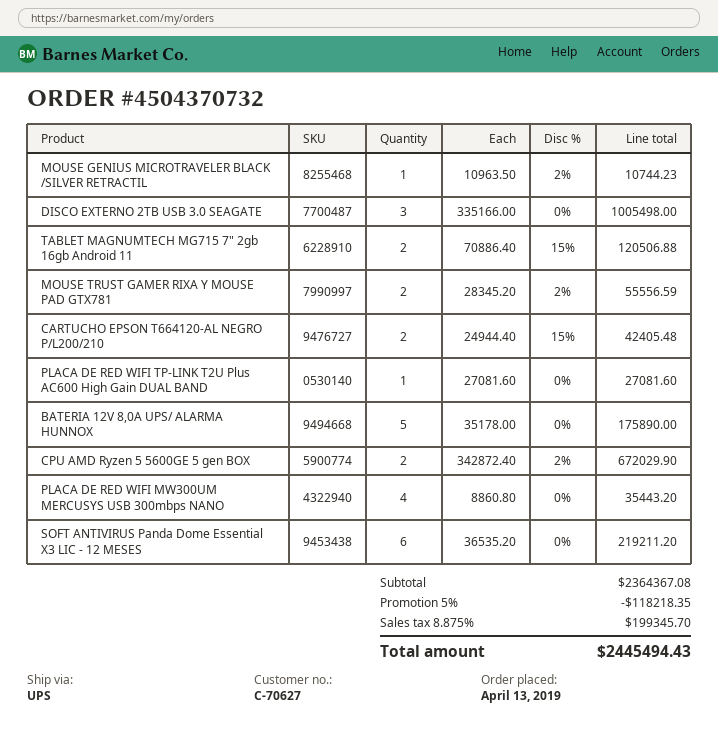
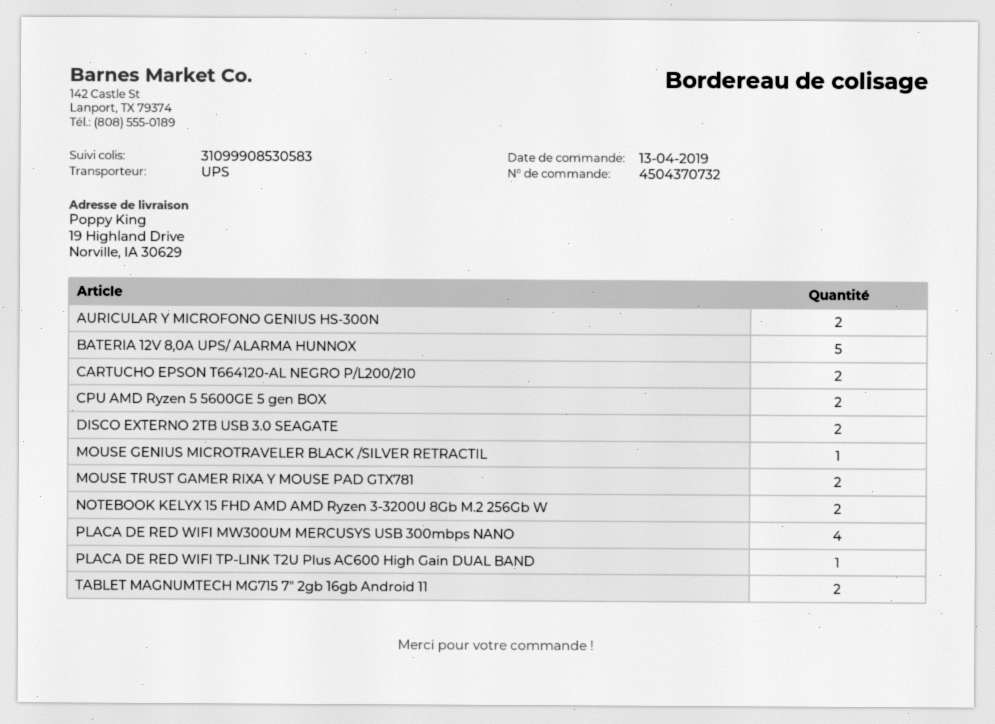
DISCO EXTERNO 2TB USB 3.0 SEAGATE: 3 -> 2
SOFT ANTIVIRUS Panda Dome Essential X3 LIC - 12 MESES: 6 -> none
AURICULAR Y MICROFONO GENIUS HS-300N: none -> 2
NOTEBOOK KELYX 15 FHD AMD AMD Ryzen 3-3200U 8Gb M.2 256Gb W: none -> 2

